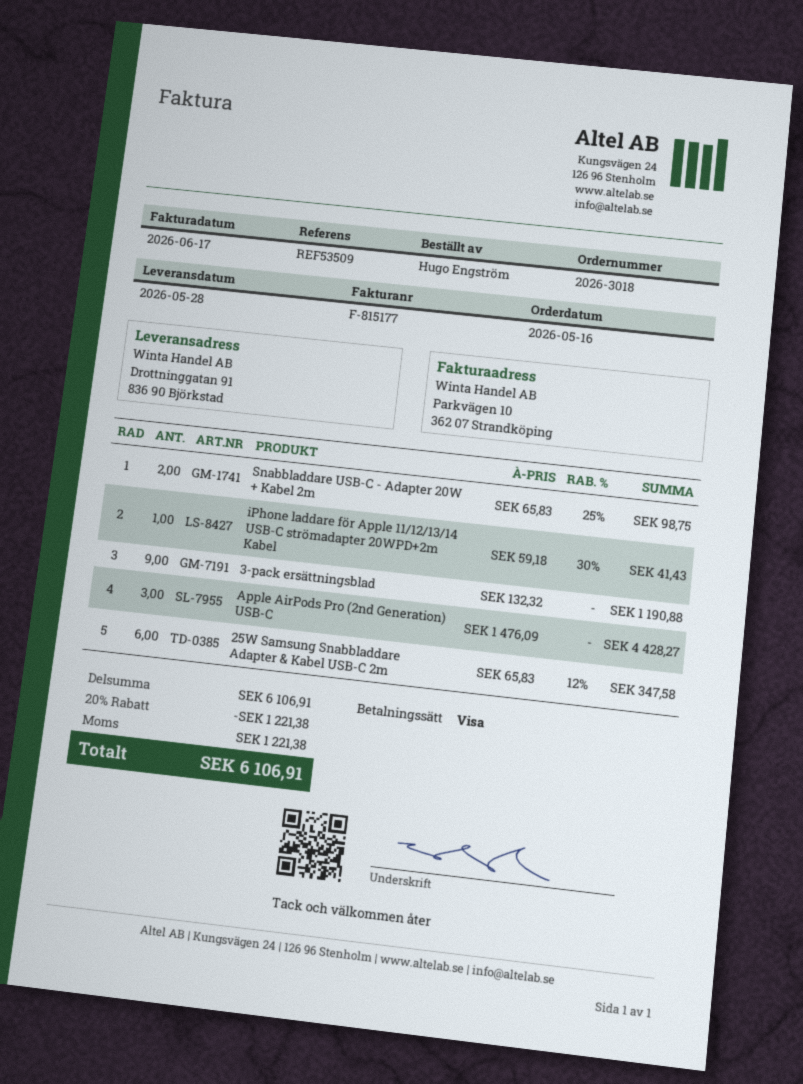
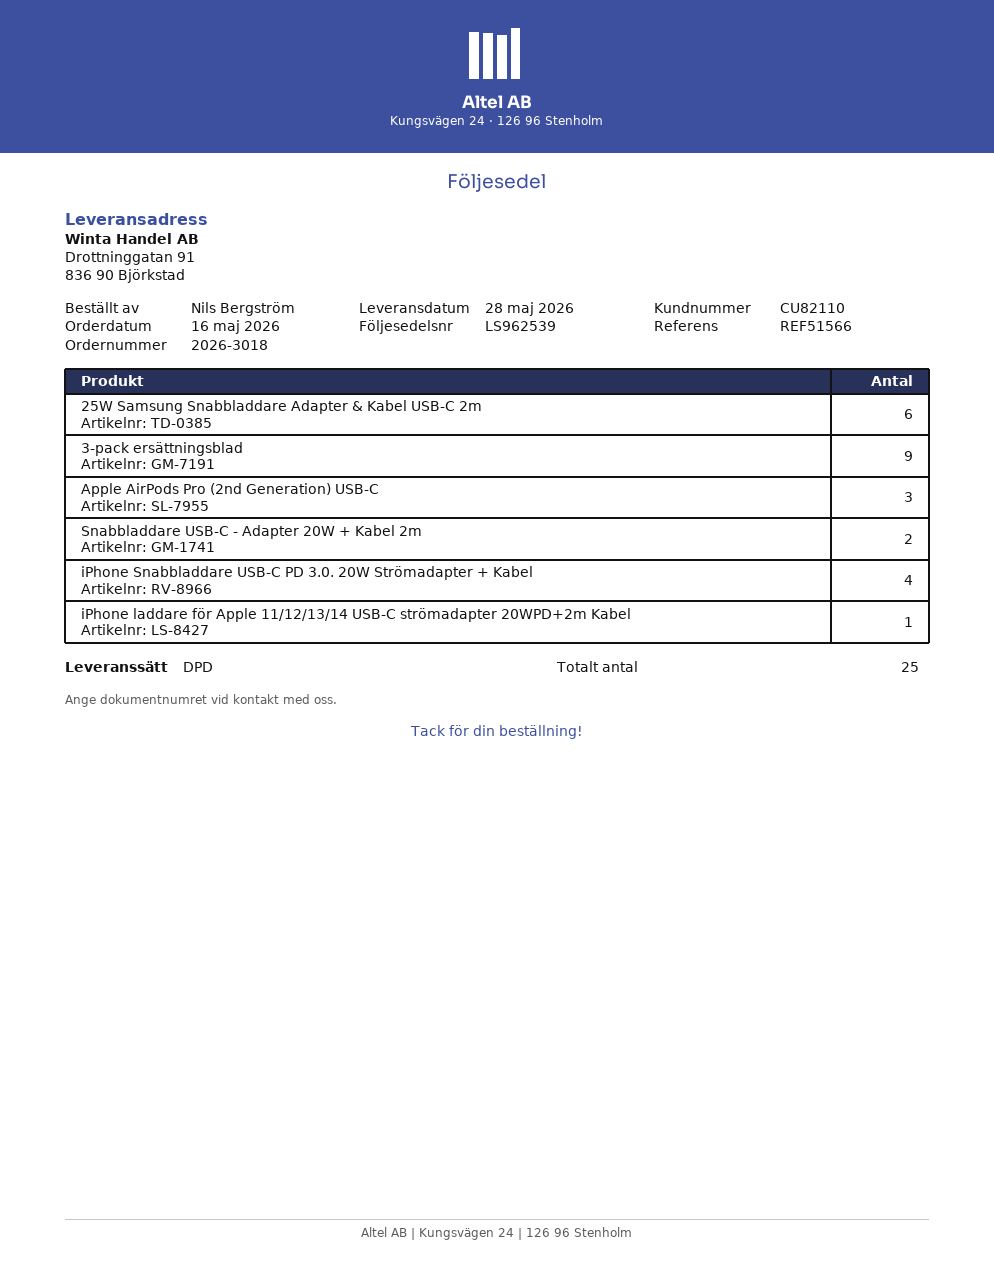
reference: REF53509 -> REF51566
ordered by: Hugo Engström -> Nils Bergström
iPhone Snabbladdare USB-C PD 3.0. 20W Strömadapter + Kabel: none -> 4

